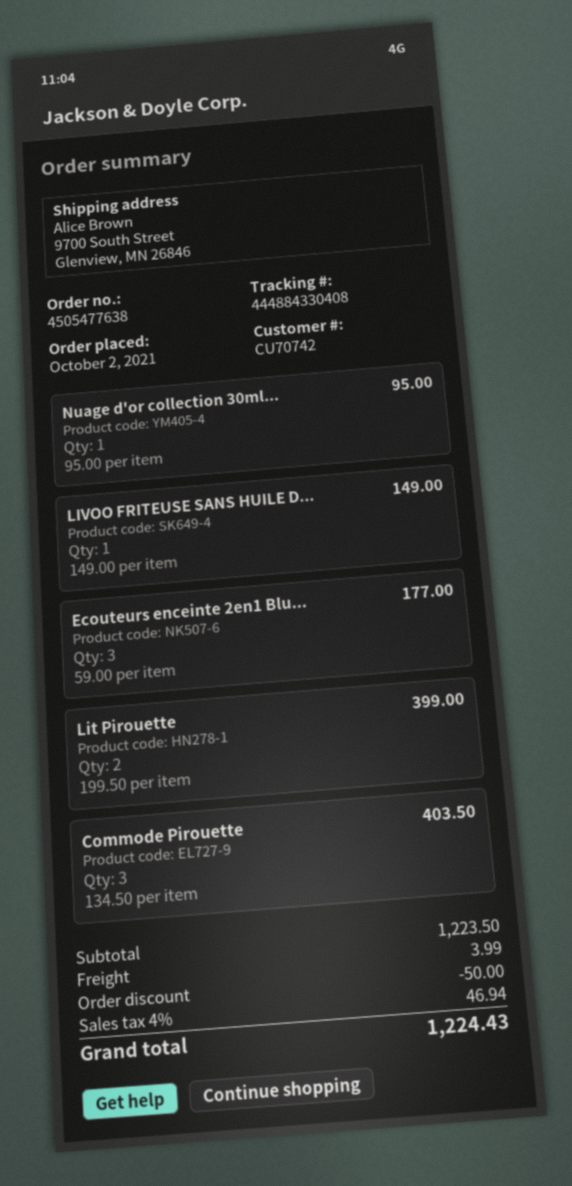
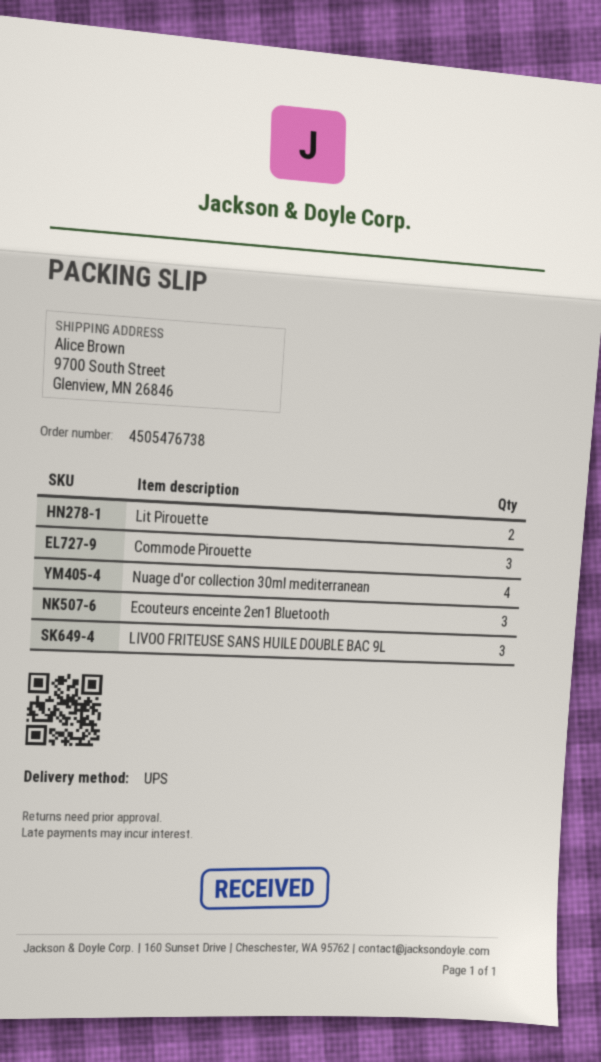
order number: 4505477638 -> 4505476738
Nuage d'or collection 30ml...: 1 -> 4
LIVOO FRITEUSE SANS HUILE D...: 1 -> 3

